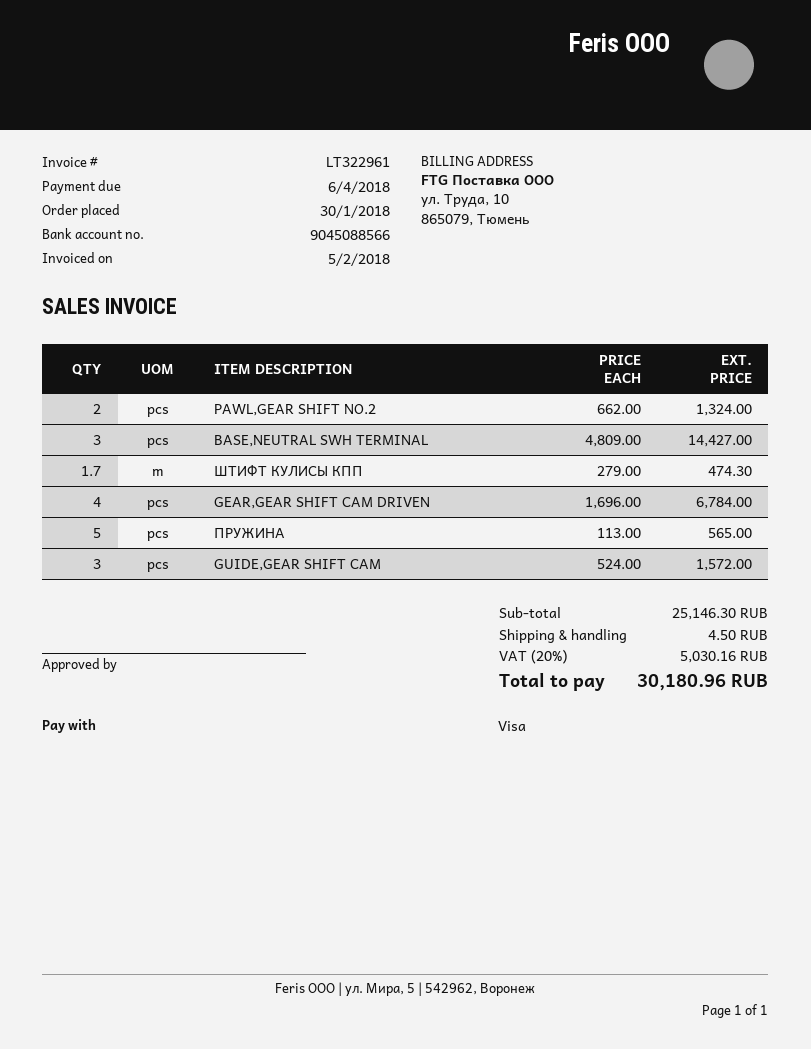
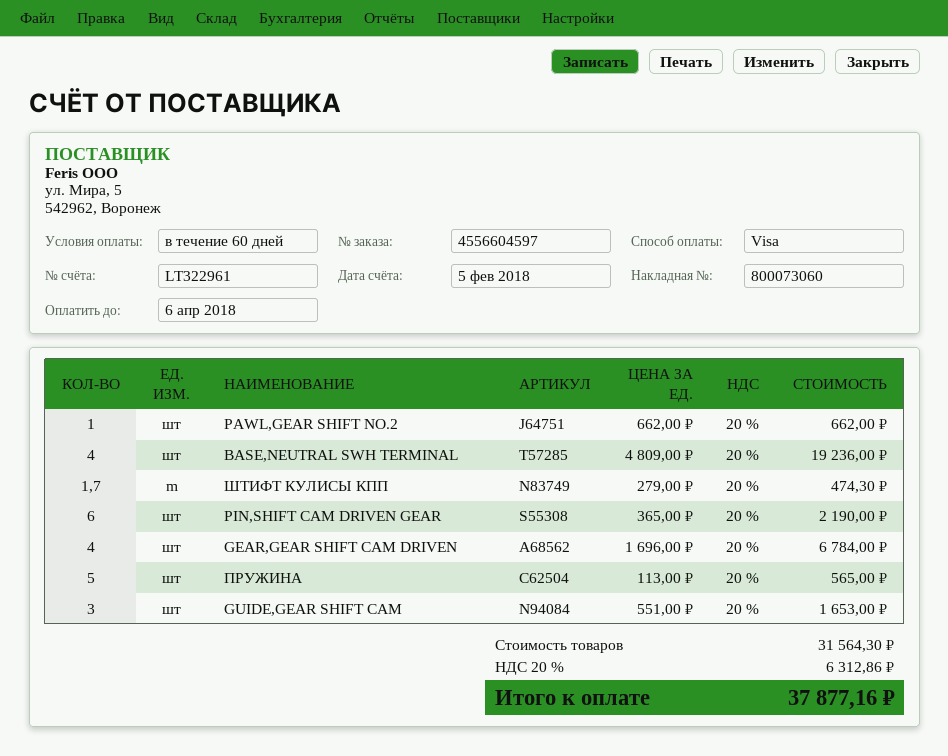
PAWL,GEAR SHIFT NO.2: 2 x 662.00 = 1324.00 -> 1 x 662.00 = 662.00
BASE,NEUTRAL SWH TERMINAL: 3 x 4809.00 = 14427.00 -> 4 x 4809.00 = 19236.00
GUIDE,GEAR SHIFT CAM: 3 x 524.00 = 1572.00 -> 3 x 551.00 = 1653.00
PIN,SHIFT CAM DRIVEN GEAR: none -> 6 x 365.00 = 2190.00
subtotal: 25146.30 -> 31564.30
shipping: 4.50 -> none
tax: 20% = 5030.16 -> 20% = 6312.86
total: 30180.96 -> 37877.16

